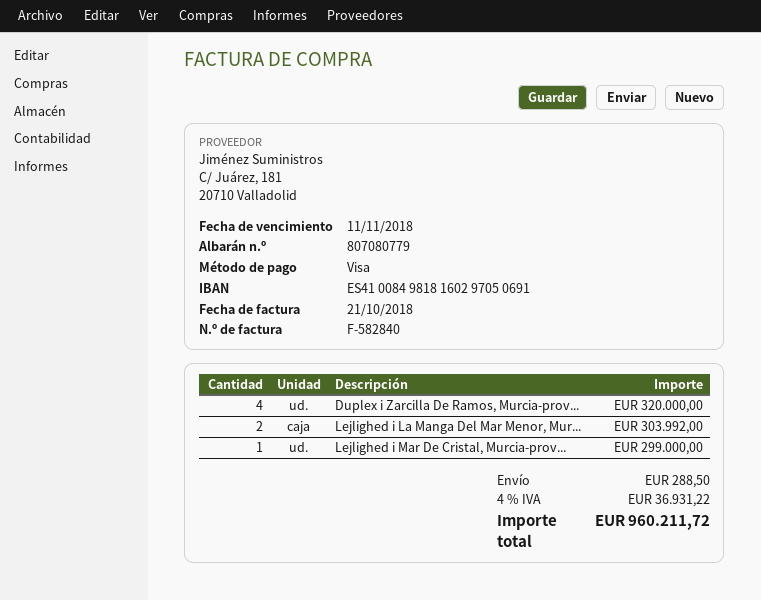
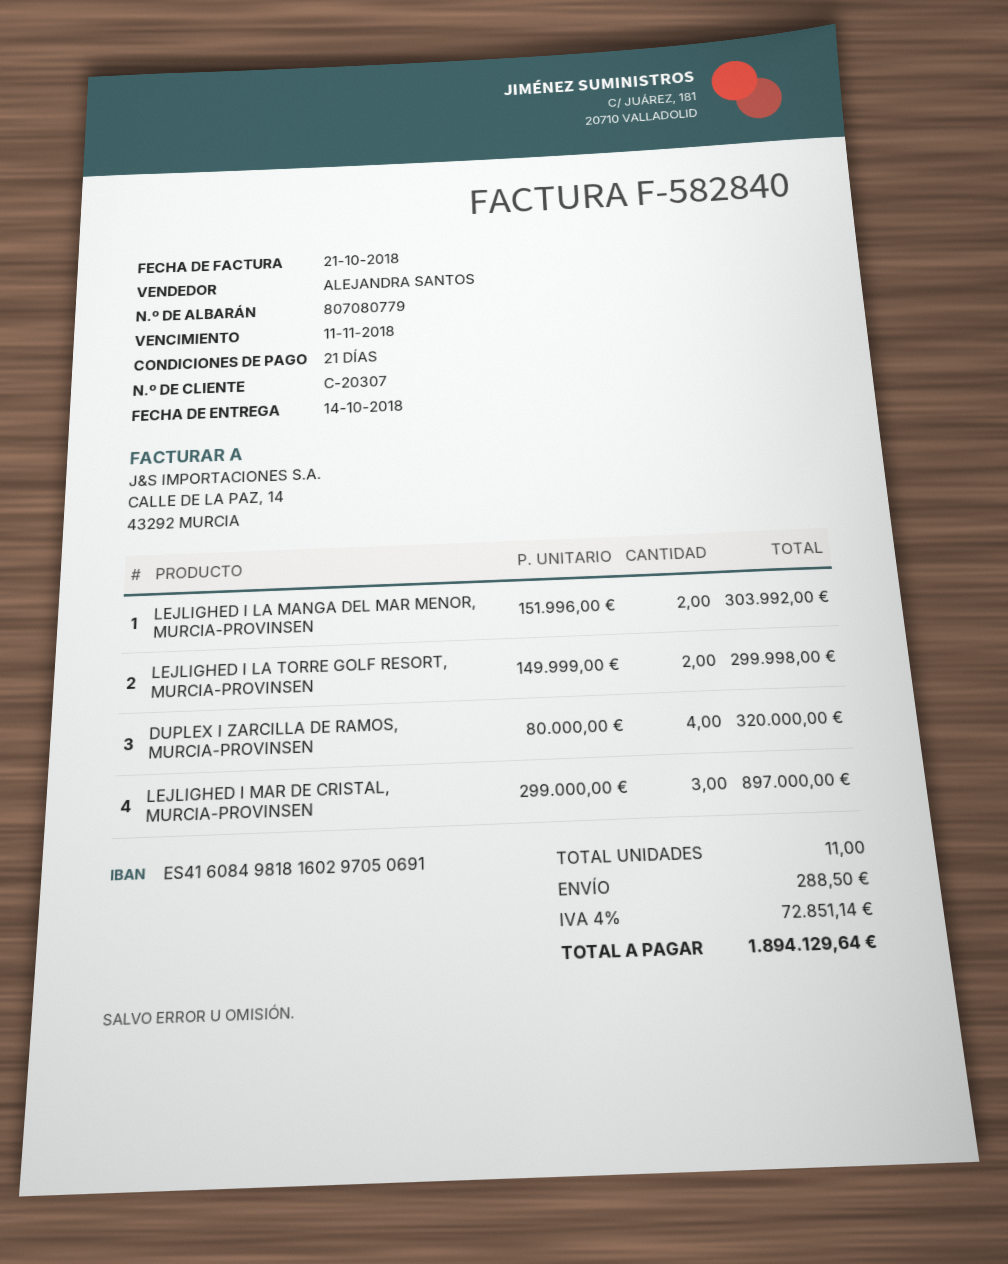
bank account: ES4100849818160297050691 -> ES4160849818160297050691
Lejlighed i Mar De Cristal, Murcia-prov...: 1 for 299000.00 -> 3 for 897000.00
LEJLIGHED I LA TORRE GOLF RESORT, MURCIA-PROVINSEN: none -> 2 for 299998.00
tax: 4% = 36931.22 -> 4% = 72851.14
total: 960211.72 -> 1894129.64

